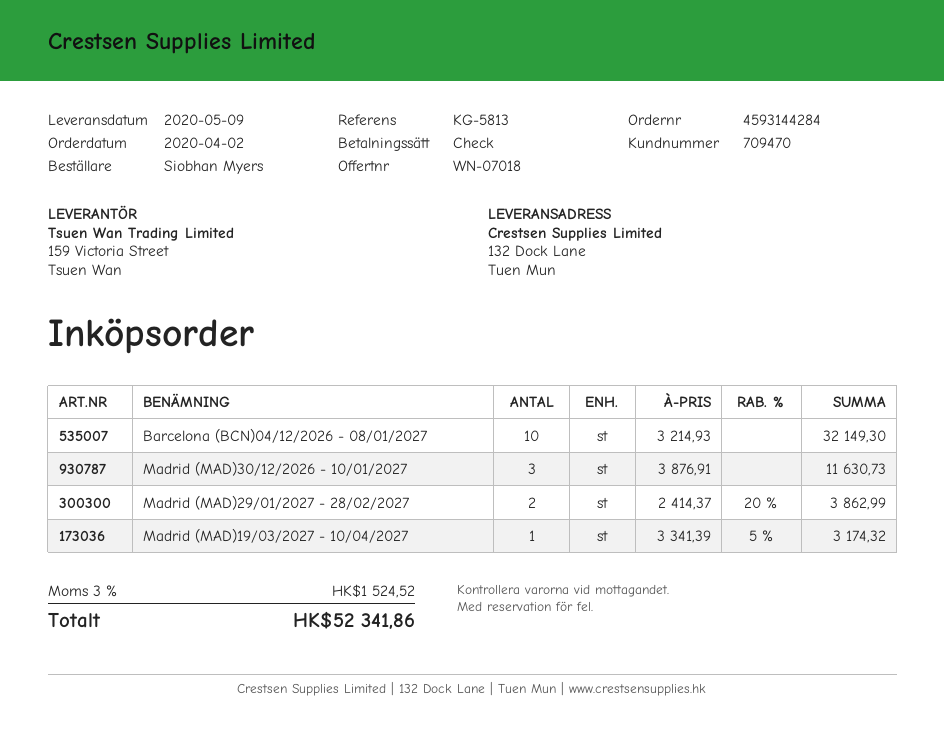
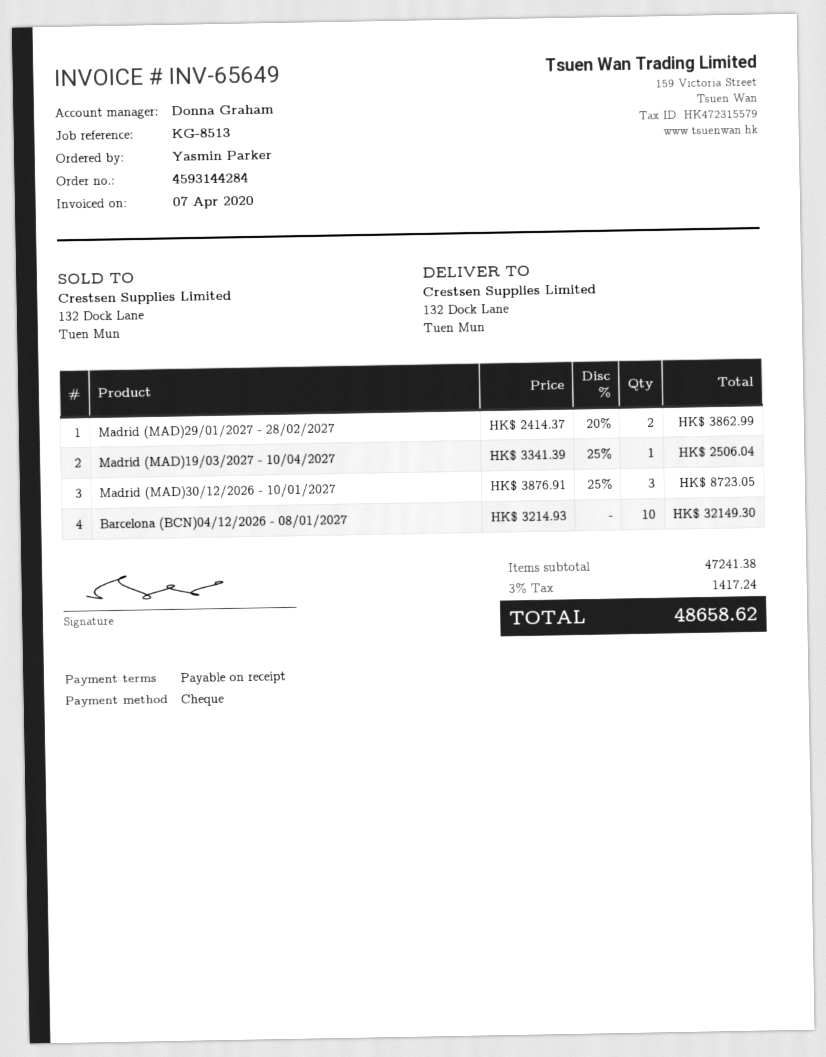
reference: KG-5813 -> KG-8513
ordered by: Siobhan Myers -> Yasmin Parker
Madrid (MAD)30/12/2026 - 10/01/2027: 3 x 3876.91 = 11630.73 -> 3 x 3876.91 - 25% = 8723.05
Madrid (MAD)19/03/2027 - 10/04/2027: 1 x 3341.39 - 5% = 3174.32 -> 1 x 3341.39 - 25% = 2506.04
tax: 3% = 1524.52 -> 3% = 1417.24
total: 52341.86 -> 48658.62

